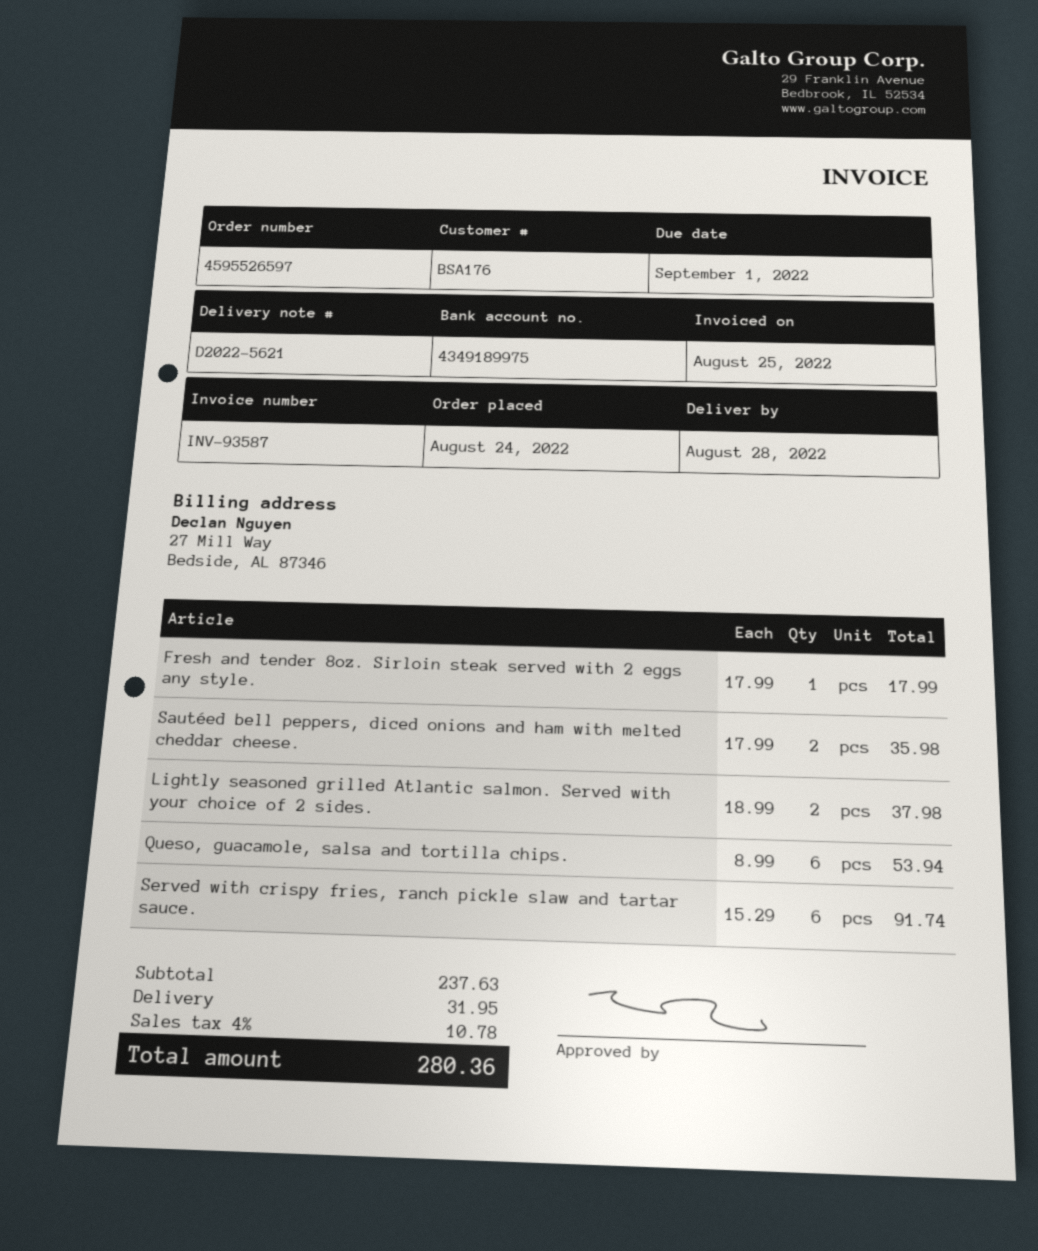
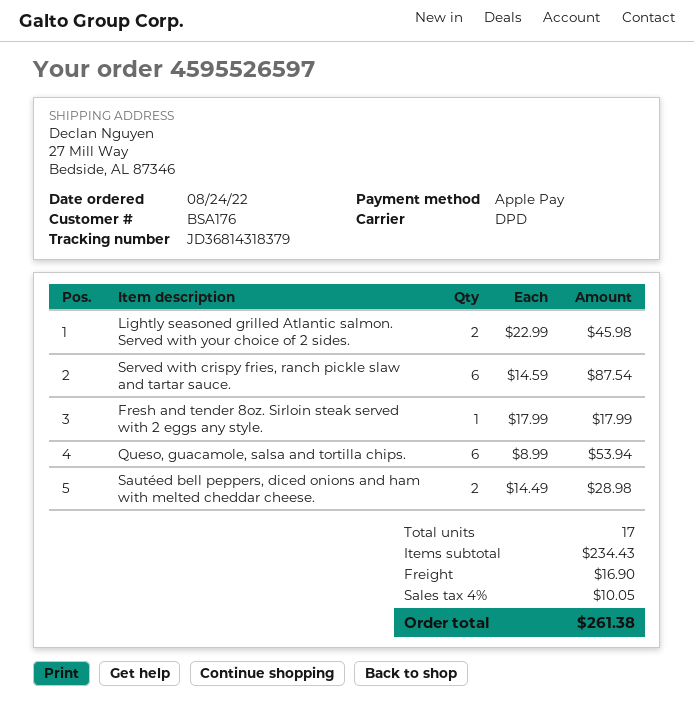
Sautéed bell peppers, diced onions and ham with melted cheddar cheese.: 2 x 17.99 = 35.98 -> 2 x 14.49 = 28.98
Lightly seasoned grilled Atlantic salmon. Served with your choice of 2 sides.: 2 x 18.99 = 37.98 -> 2 x 22.99 = 45.98
Served with crispy fries, ranch pickle slaw and tartar sauce.: 6 x 15.29 = 91.74 -> 6 x 14.59 = 87.54
subtotal: 237.63 -> 234.43
shipping: 31.95 -> 16.90
tax: 4% = 10.78 -> 4% = 10.05
total: 280.36 -> 261.38

